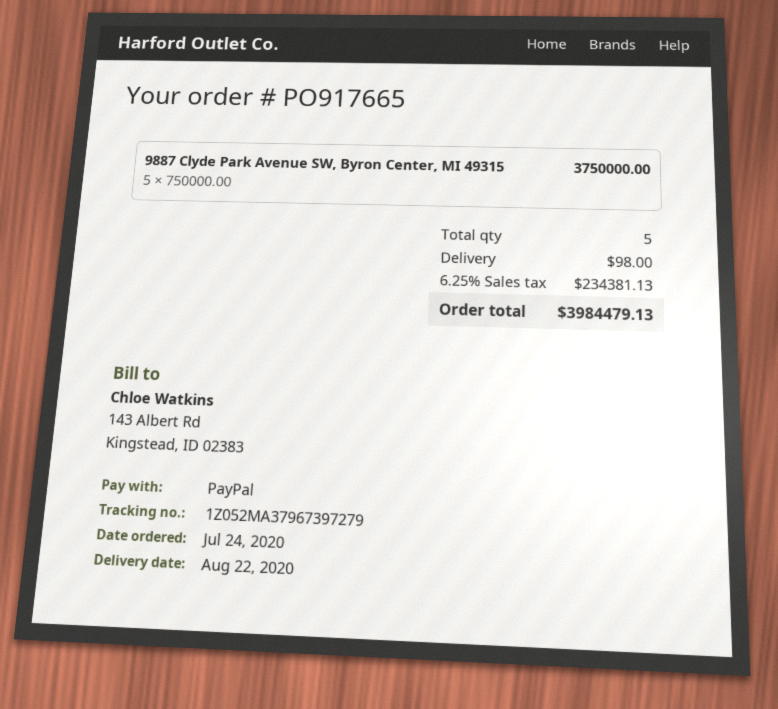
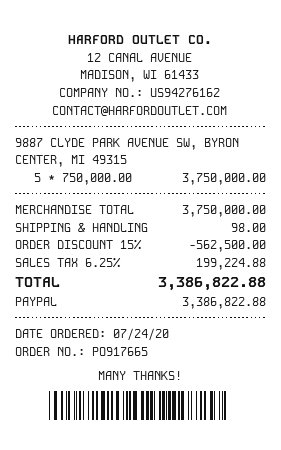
discount: none -> 15% = 562500.00
tax: 6.25% = 234381.13 -> 6.25% = 199224.88
total: 3984479.13 -> 3386822.88

